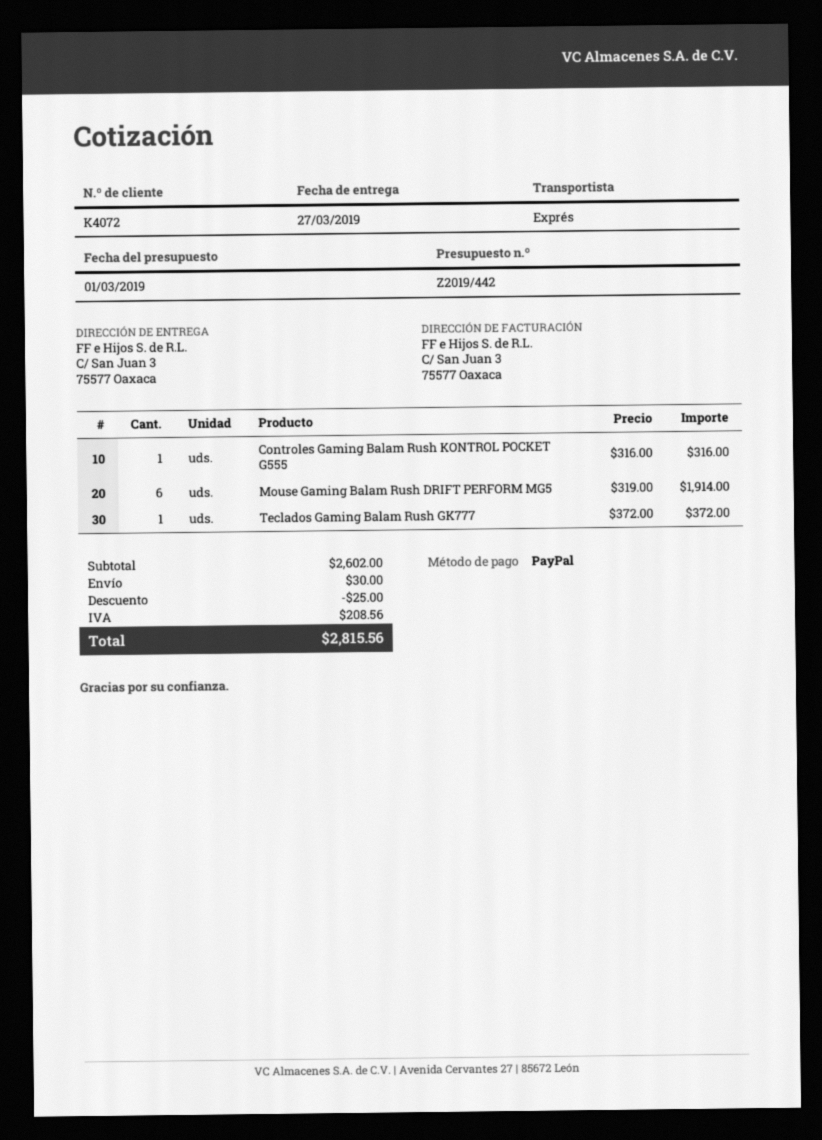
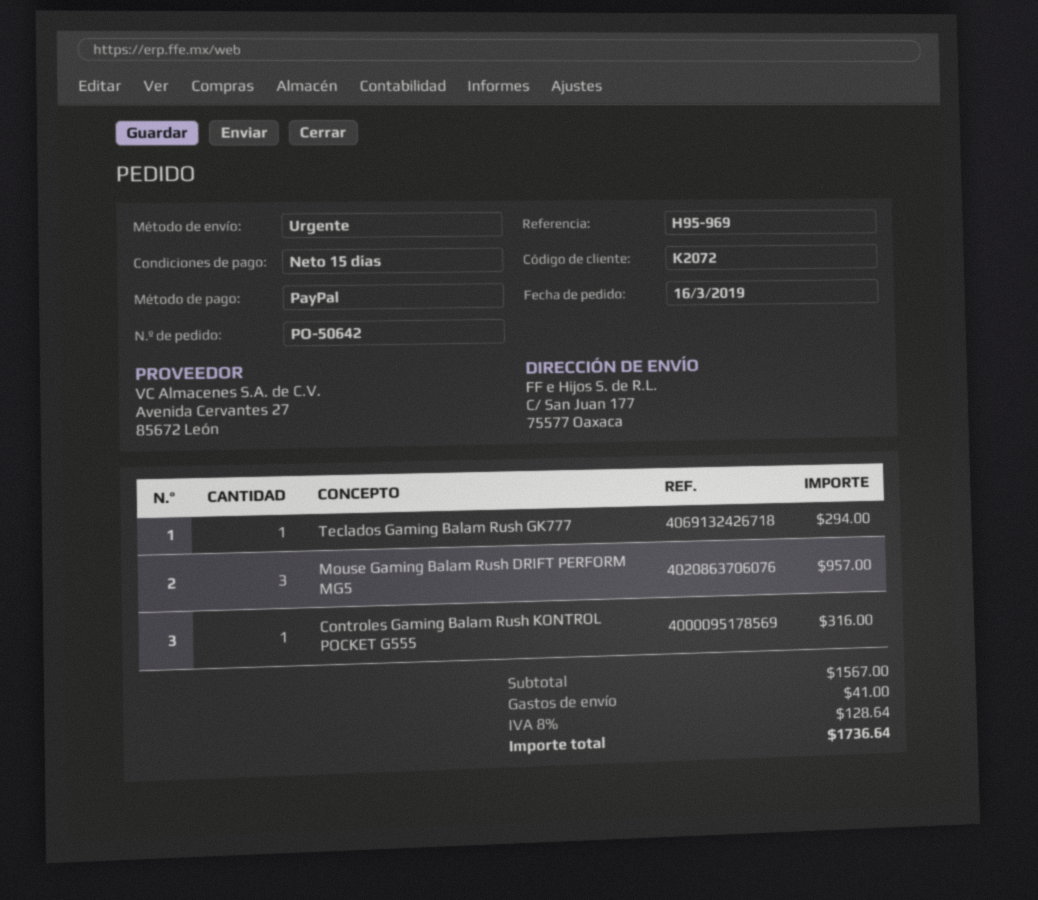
customer number: K4072 -> K2072
ship to: C/ San Juan 3, 75577 Oaxaca -> C/ San Juan 177, 75577 Oaxaca
Mouse Gaming Balam Rush DRIFT PERFORM MG5: 6 for 1914.00 -> 3 for 957.00
Teclados Gaming Balam Rush GK777: 1 for 372.00 -> 1 for 294.00
subtotal: 2602.00 -> 1567.00
discount: 25.00 -> none
shipping: 30.00 -> 41.00
tax: 208.56 -> 128.64
total: 2815.56 -> 1736.64

